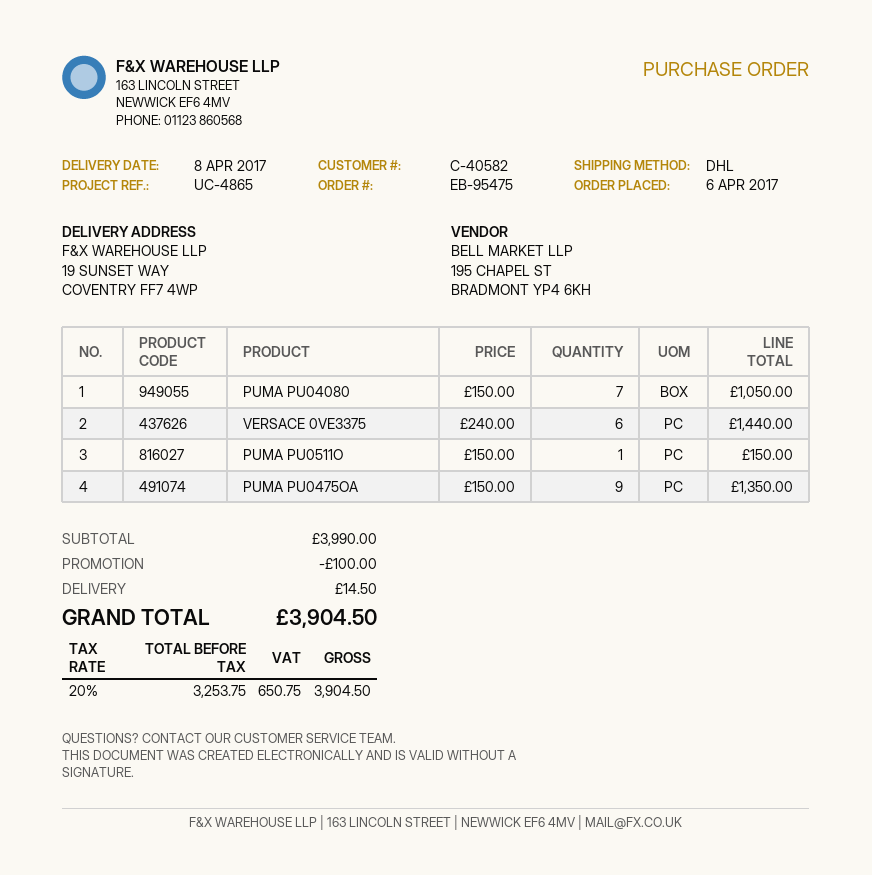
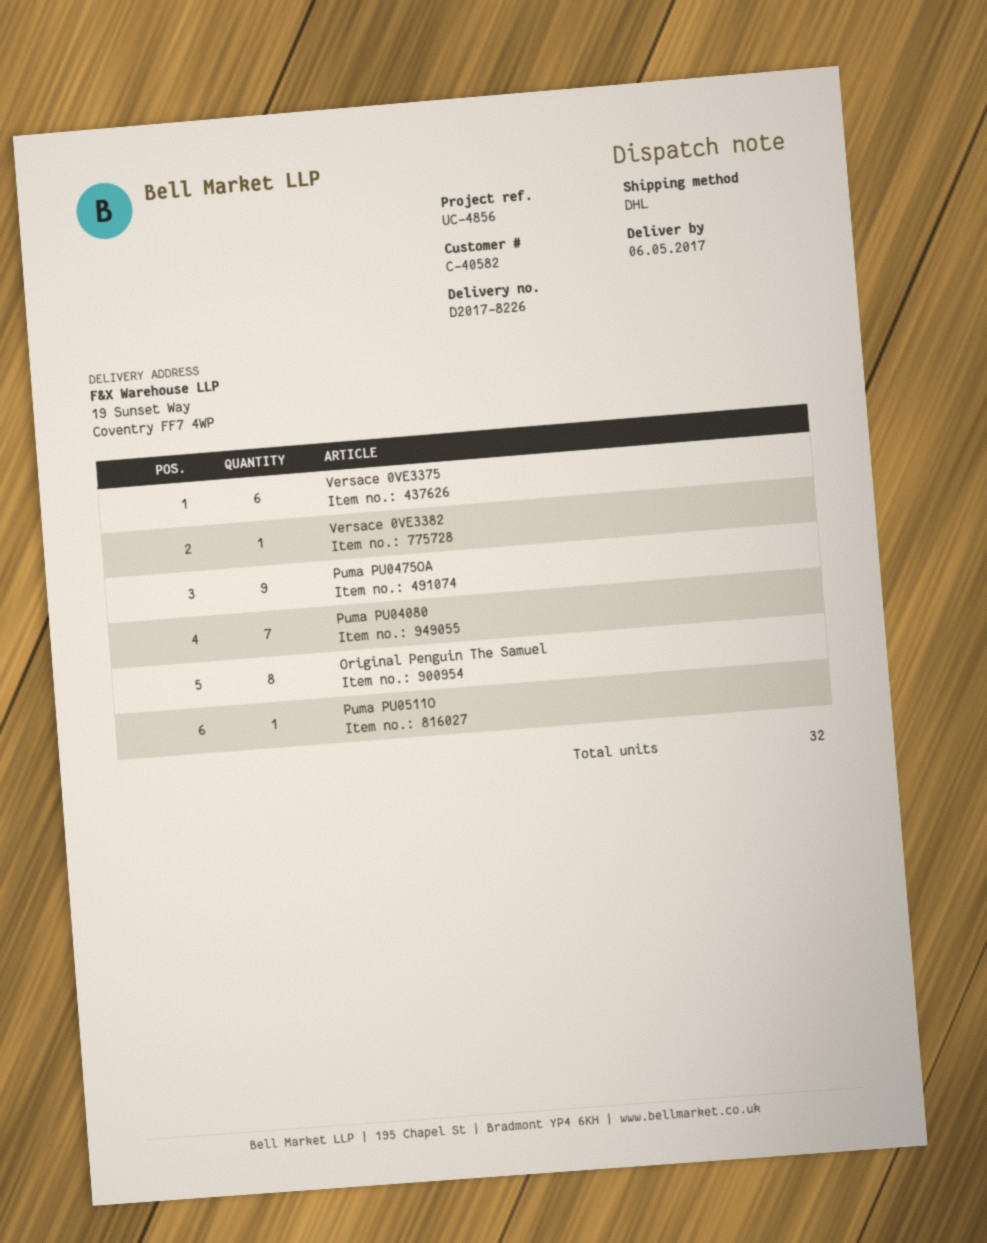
delivery date: 2017-04-08 -> 2017-05-06
reference: UC-4865 -> UC-4856
Versace 0VE3382: none -> 1
Original Penguin The Samuel: none -> 8

